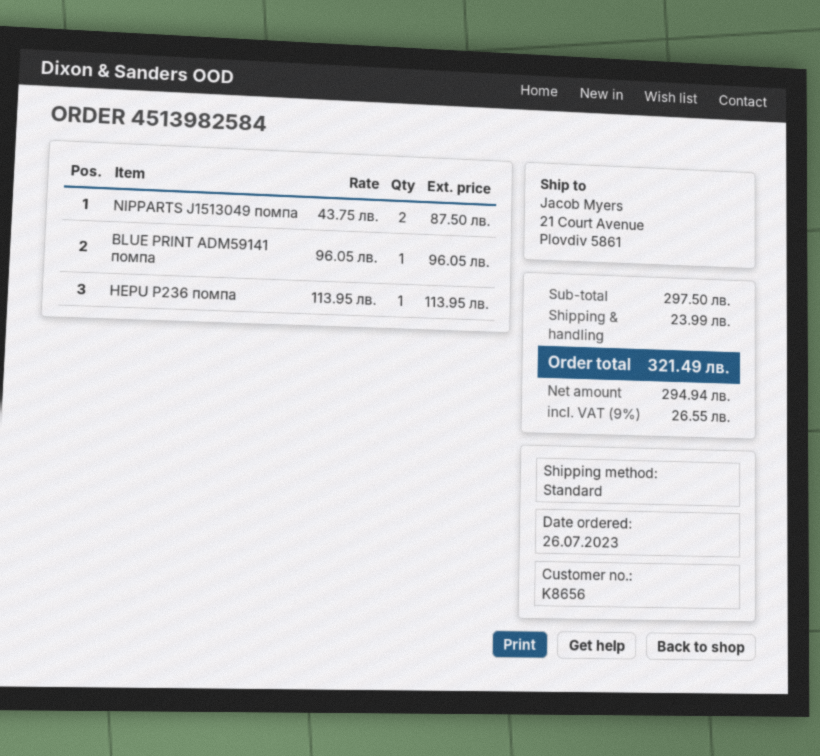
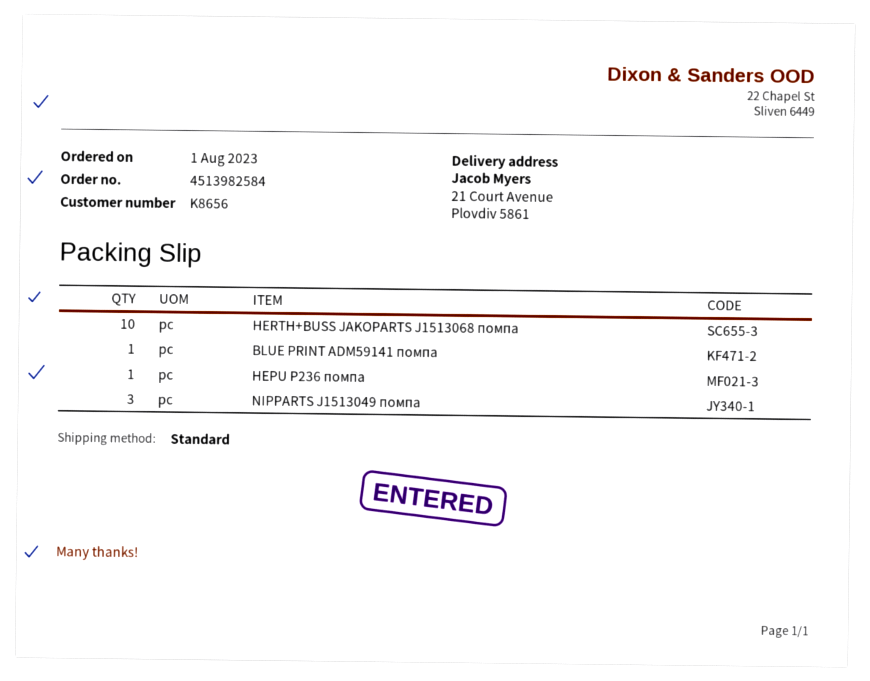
order date: 2023-07-26 -> 2023-08-01
NIPPARTS J1513049 помпа: 2 -> 3
HERTH+BUSS JAKOPARTS J1513068 помпа: none -> 10

